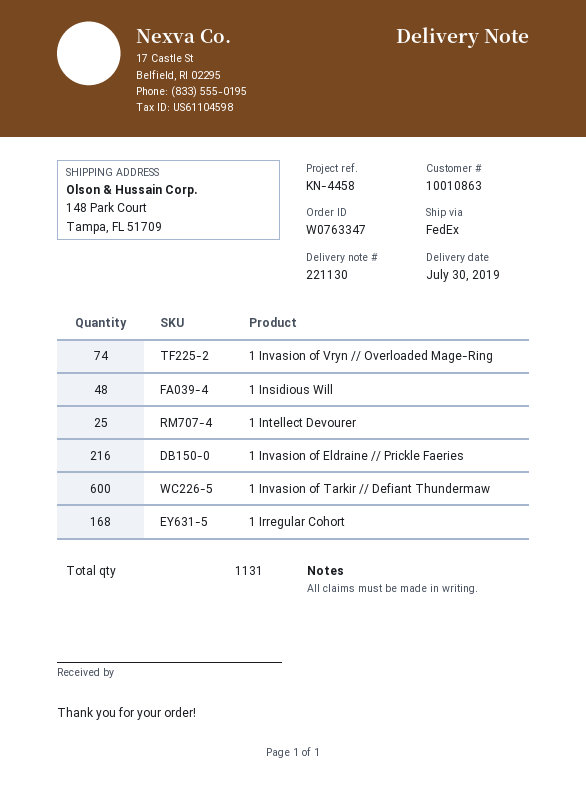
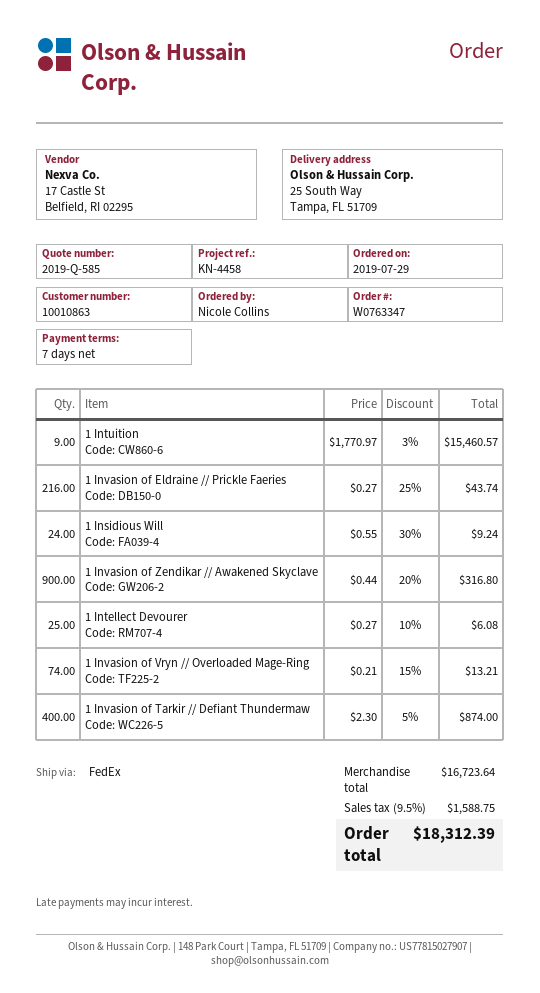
ship to: 148 Park Court, Tampa, FL 51709 -> 25 South Way, Tampa, FL 51709
1 Insidious Will: 48 -> 24
1 Invasion of Tarkir // Defiant Thundermaw: 600 -> 400
1 Irregular Cohort: 168 -> none
1 Intuition: none -> 9
1 Invasion of Zendikar // Awakened Skyclave: none -> 900

